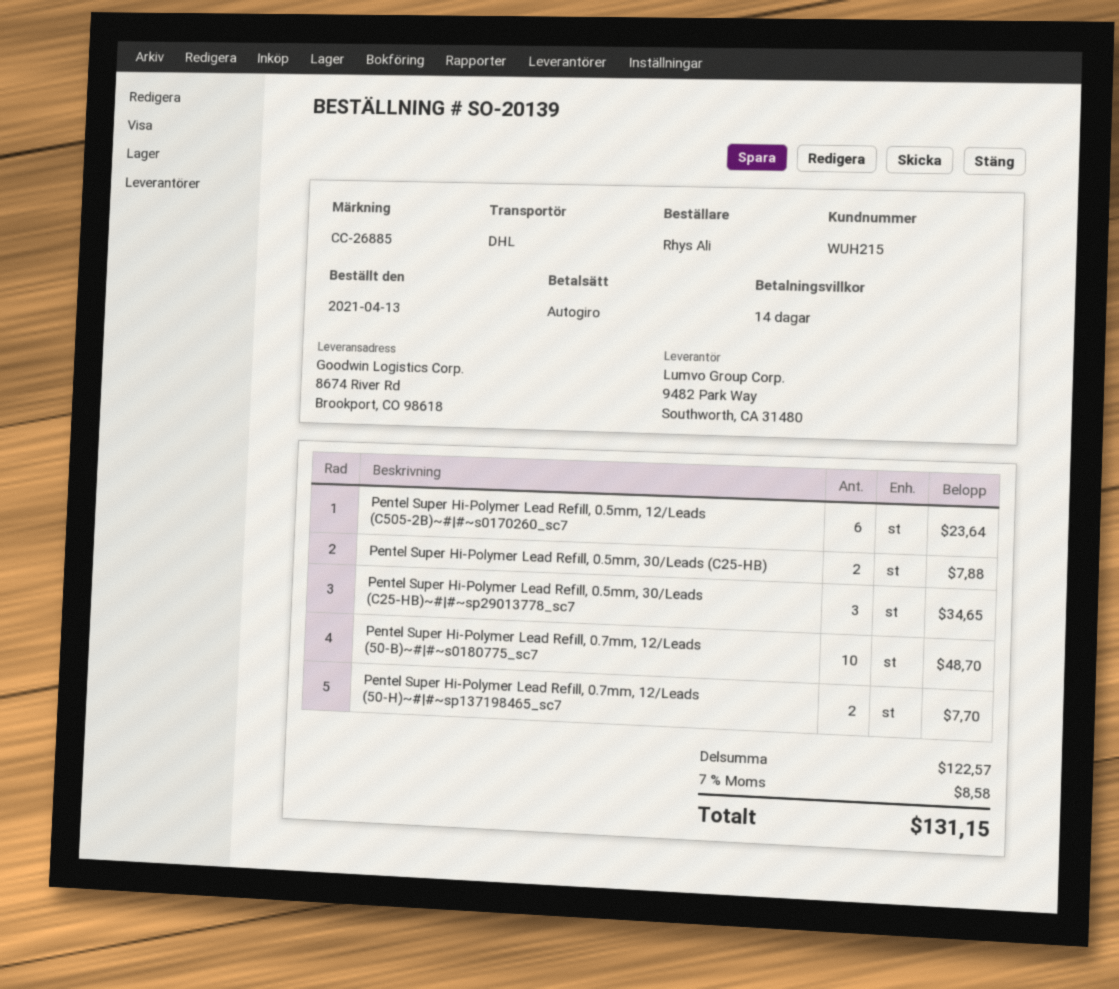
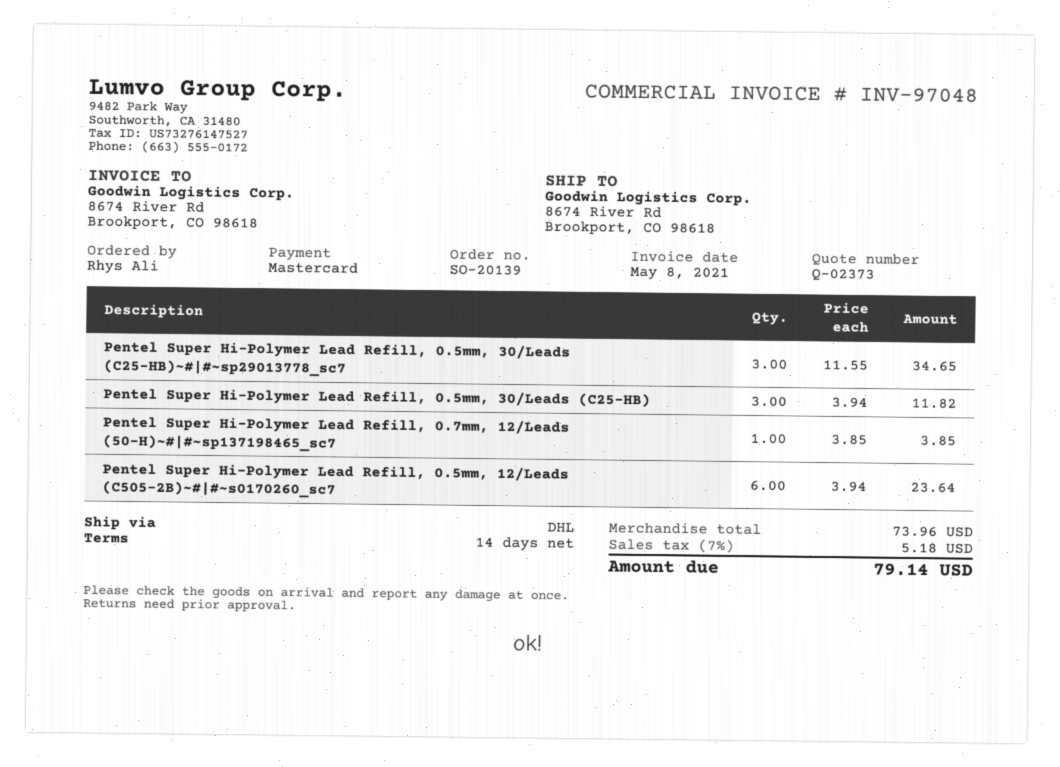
payment method: direct debit -> Mastercard
Pentel Super Hi-Polymer Lead Refill, 0.5mm, 30/Leads (C25-HB): 2 for 7.88 -> 3 for 11.82
Pentel Super Hi-Polymer Lead Refill, 0.7mm, 12/Leads (50-B)~#|#~s0180775_sc7: 10 for 48.70 -> none
Pentel Super Hi-Polymer Lead Refill, 0.7mm, 12/Leads (50-H)~#|#~sp137198465_sc7: 2 for 7.70 -> 1 for 3.85
subtotal: 122.57 -> 73.96
tax: 7% = 8.58 -> 7% = 5.18
total: 131.15 -> 79.14

